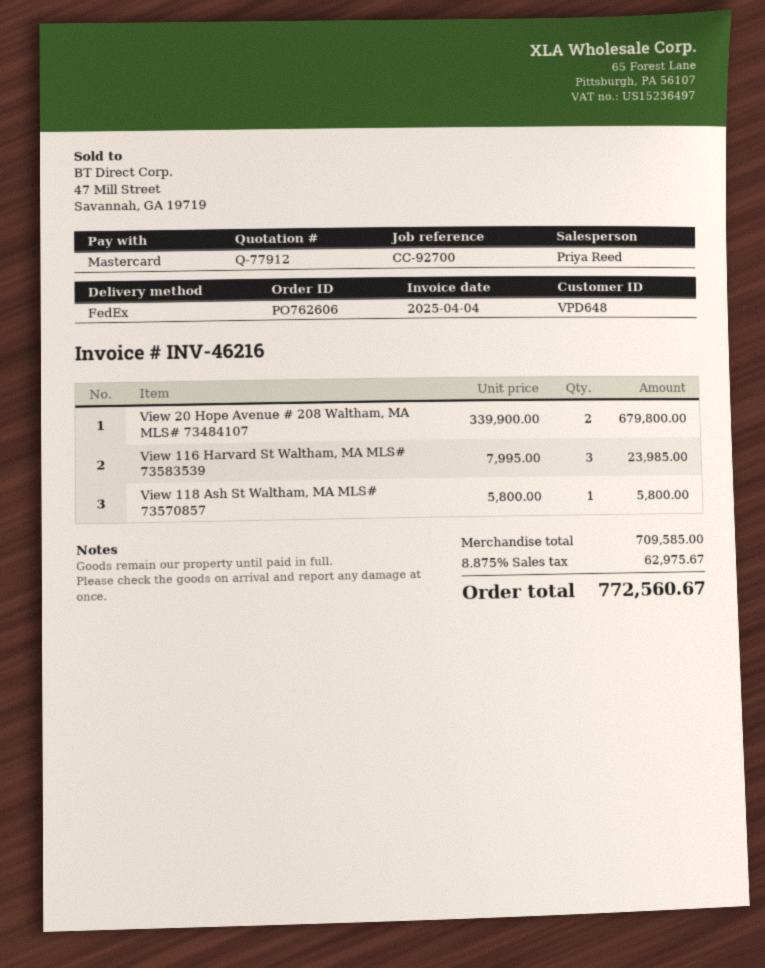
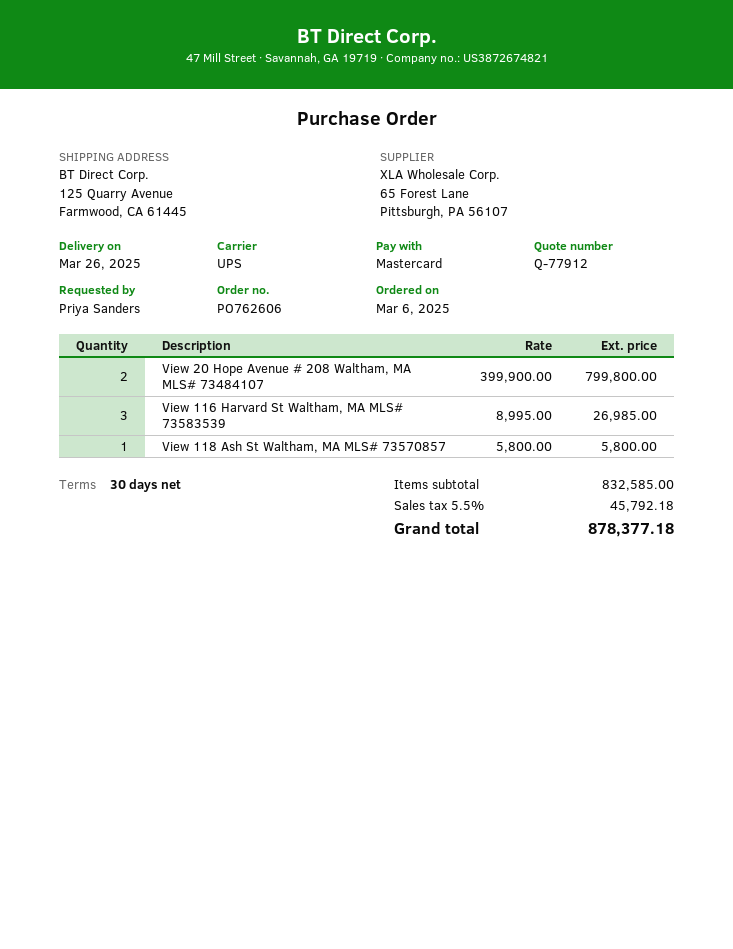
shipping method: FedEx -> UPS
View 20 Hope Avenue # 208 Waltham, MA MLS# 73484107: 2 x 339900.00 = 679800.00 -> 2 x 399900.00 = 799800.00
View 116 Harvard St Waltham, MA MLS# 73583539: 3 x 7995.00 = 23985.00 -> 3 x 8995.00 = 26985.00
subtotal: 709585.00 -> 832585.00
tax: 8.875% = 62975.67 -> 5.5% = 45792.18
total: 772560.67 -> 878377.18

